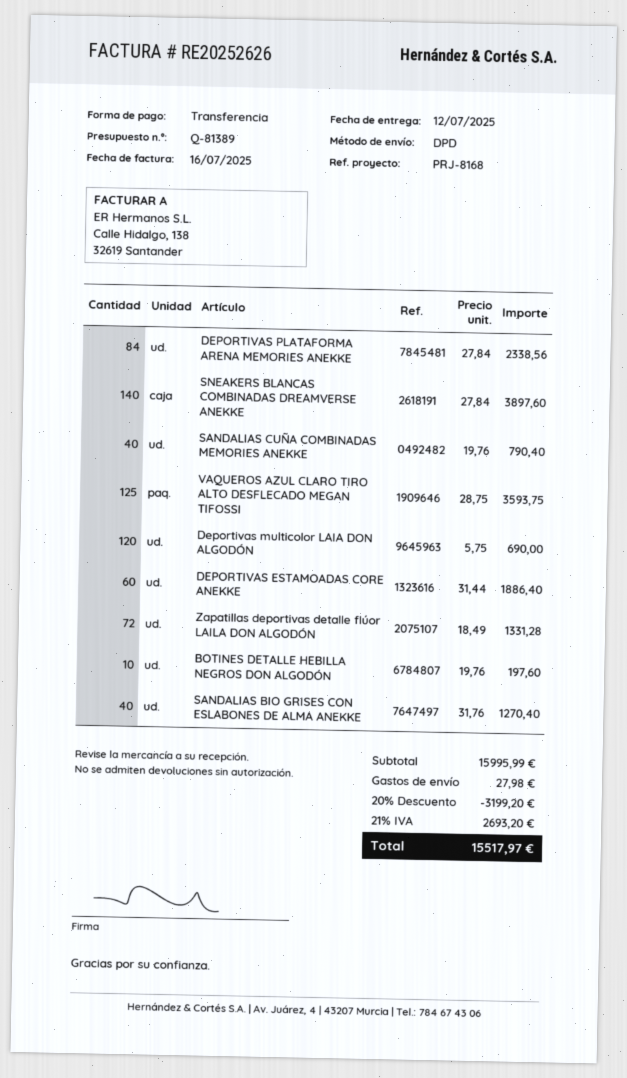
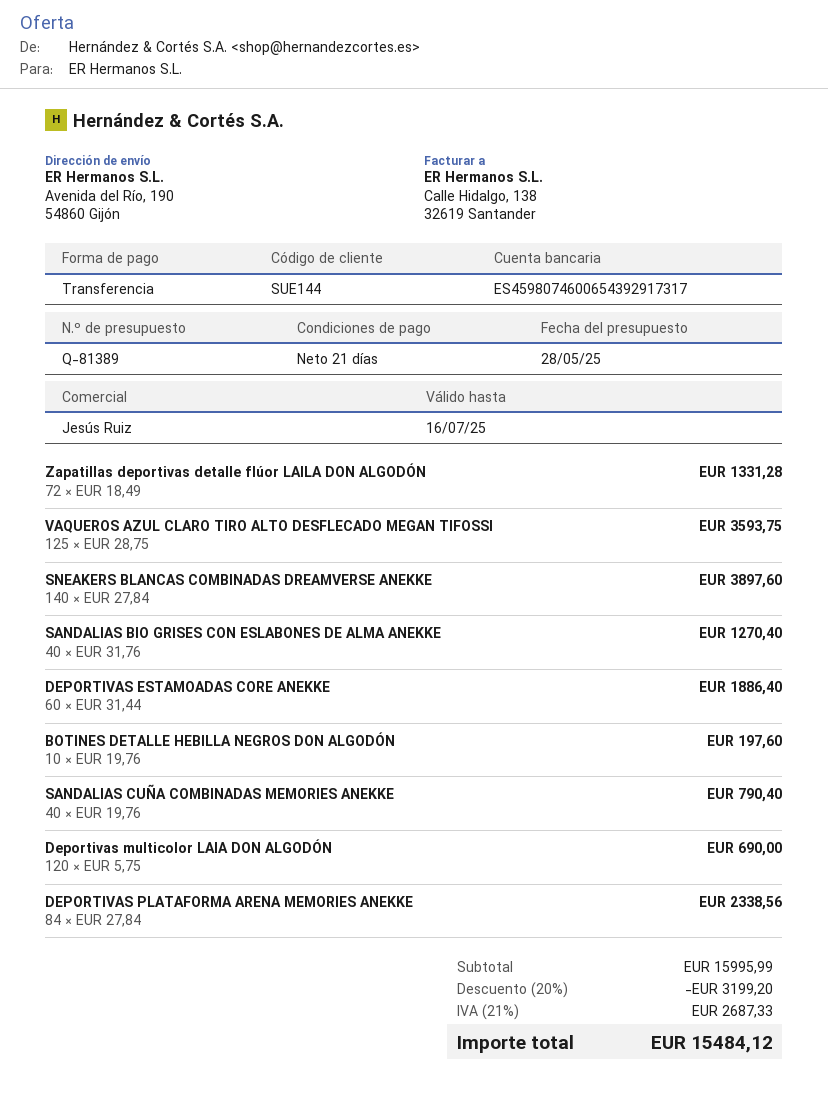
shipping: 27.98 -> none
tax: 21% = 2693.20 -> 21% = 2687.33
total: 15517.97 -> 15484.12

